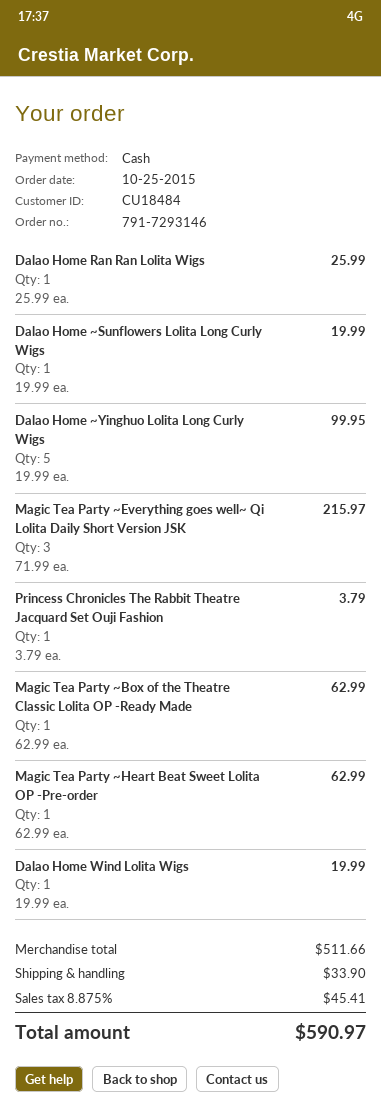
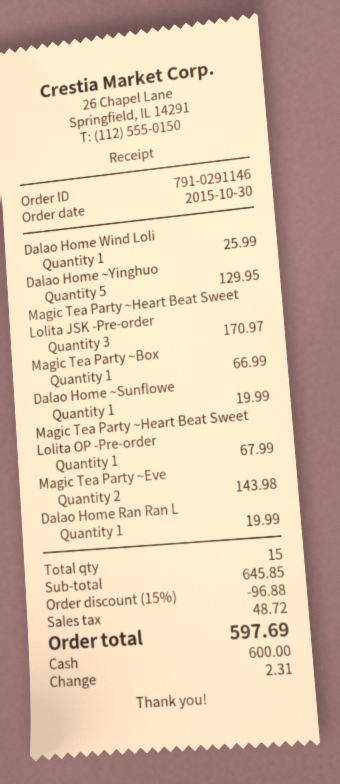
order number: 791-7293146 -> 791-0291146
order date: 2015-10-25 -> 2015-10-30
Dalao Home Ran Ran Lolita Wigs: 1 for 25.99 -> 1 for 19.99
Dalao Home ~Yinghuo Lolita Long Curly Wigs: 5 for 99.95 -> 5 for 129.95
Magic Tea Party ~Everything goes well~ Qi Lolita Daily Short Version JSK: 3 for 215.97 -> 2 for 143.98
Princess Chronicles The Rabbit Theatre Jacquard Set Ouji Fashion: 1 for 3.79 -> none
Magic Tea Party ~Box of the Theatre Classic Lolita OP -Ready Made: 1 for 62.99 -> 1 for 66.99
Magic Tea Party ~Heart Beat Sweet Lolita OP -Pre-order: 1 for 62.99 -> 1 for 67.99
Dalao Home Wind Lolita Wigs: 1 for 19.99 -> 1 for 25.99
Magic Tea Party ~Heart Beat Sweet Lolita JSK -Pre-order: none -> 3 for 170.97
subtotal: 511.66 -> 645.85
discount: none -> 15% = 96.88
shipping: 33.90 -> none
tax: 45.41 -> 48.72
total: 590.97 -> 597.69

